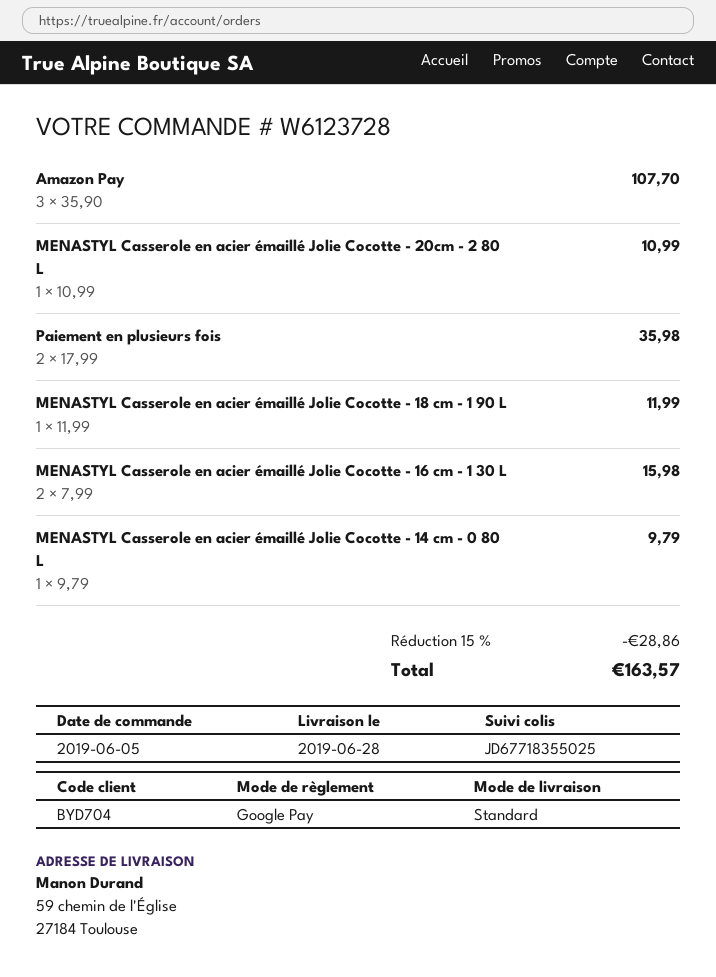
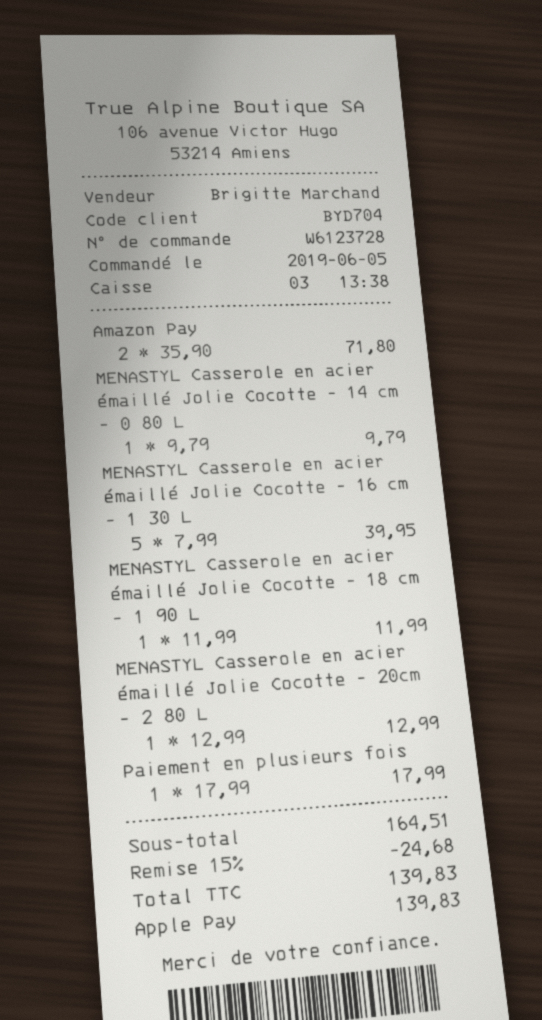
payment method: Google Pay -> Apple Pay
Amazon Pay: 3 x 35.90 = 107.70 -> 2 x 35.90 = 71.80
MENASTYL Casserole en acier émaillé Jolie Cocotte - 20cm - 2 80 L: 1 x 10.99 = 10.99 -> 1 x 12.99 = 12.99
Paiement en plusieurs fois: 2 x 17.99 = 35.98 -> 1 x 17.99 = 17.99
MENASTYL Casserole en acier émaillé Jolie Cocotte - 16 cm - 1 30 L: 2 x 7.99 = 15.98 -> 5 x 7.99 = 39.95
discount: 15% = 28.86 -> 15% = 24.68
total: 163.57 -> 139.83

